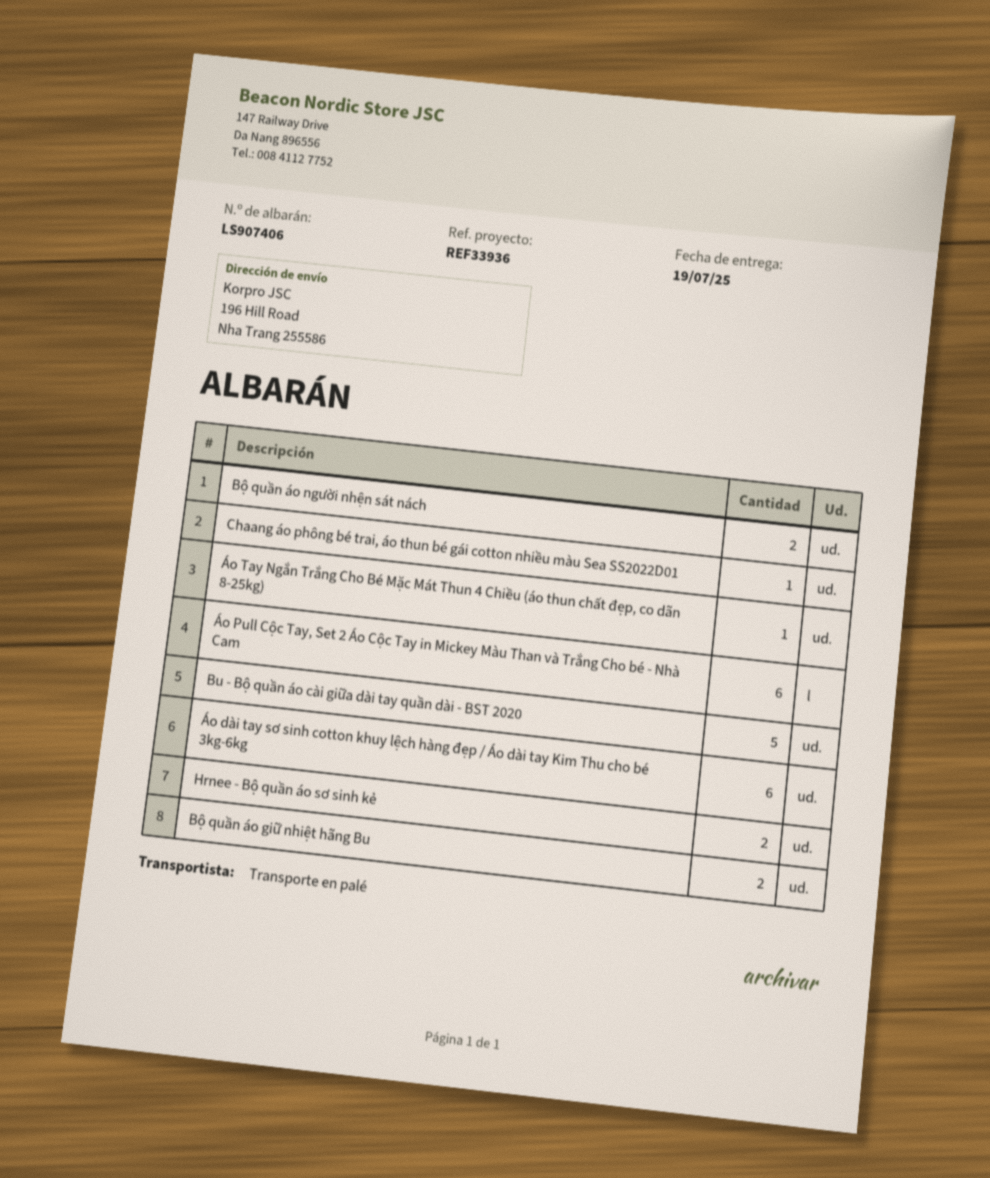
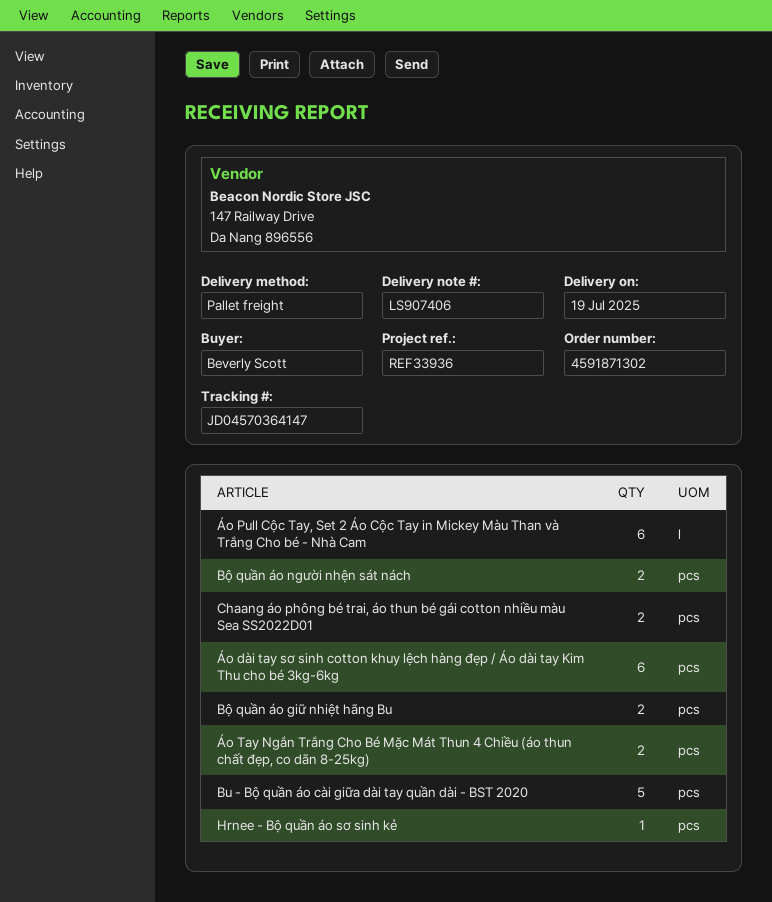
Chaang áo phông bé trai, áo thun bé gái cotton nhiều màu Sea SS2022D01: 1 -> 2
Áo Tay Ngắn Trắng Cho Bé Mặc Mát Thun 4 Chiều (áo thun chất đẹp, co dãn 8-25kg): 1 -> 2
Hrnee - Bộ quần áo sơ sinh kẻ: 2 -> 1

